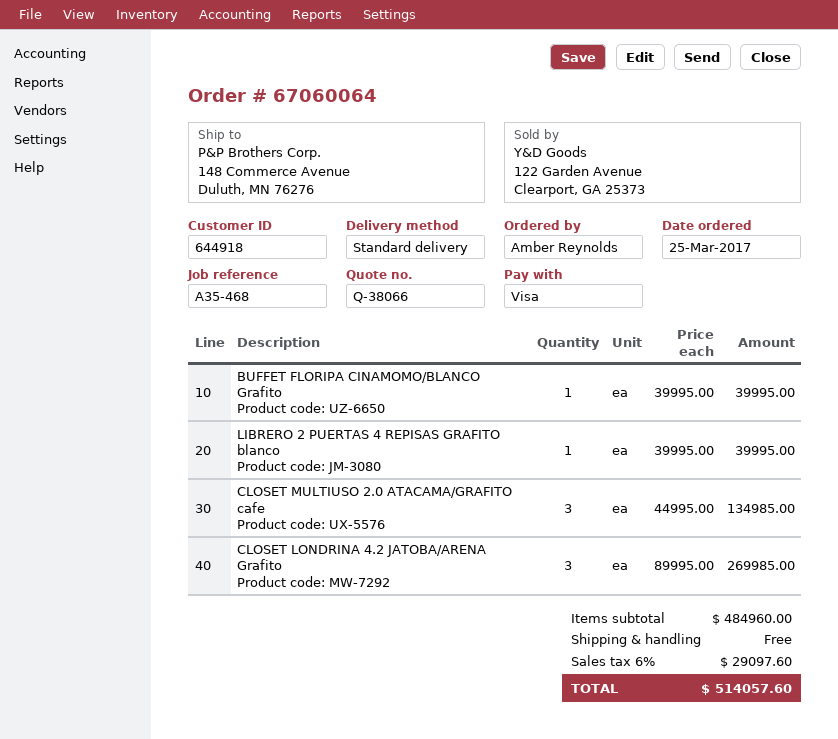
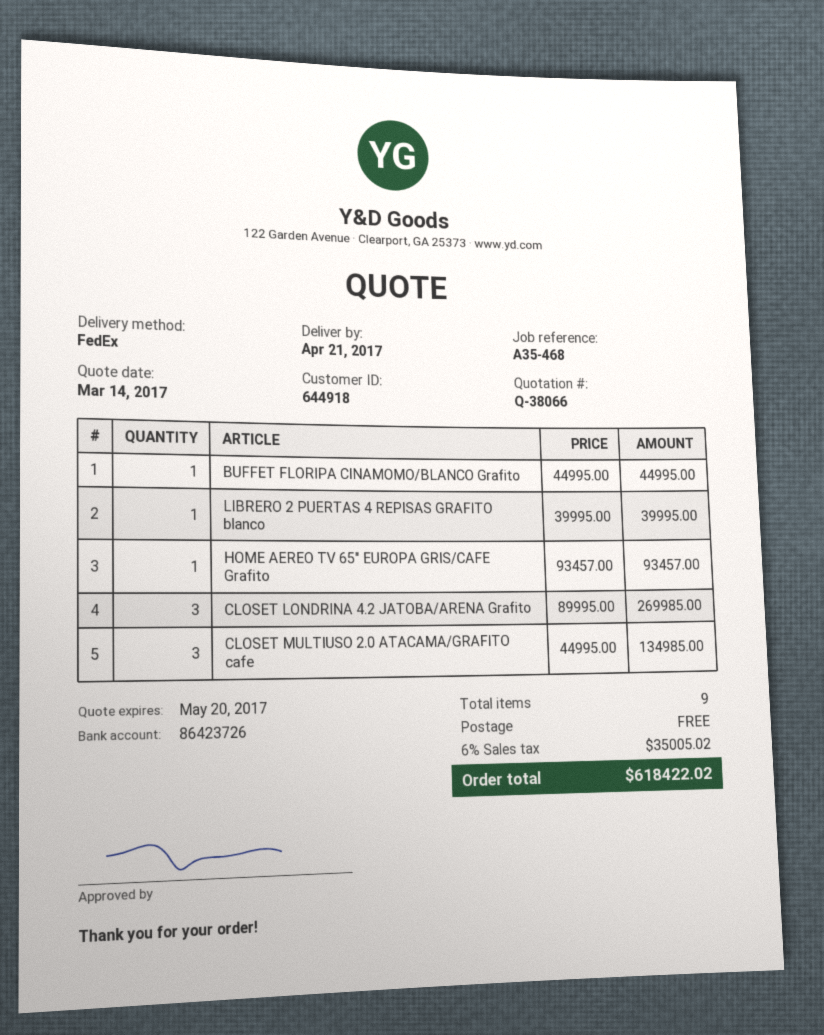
shipping method: standard -> FedEx
BUFFET FLORIPA CINAMOMO/BLANCO Grafito: 1 x 39995.00 = 39995.00 -> 1 x 44995.00 = 44995.00
HOME AEREO TV 65" EUROPA GRIS/CAFE Grafito: none -> 1 x 93457.00 = 93457.00
tax: 6% = 29097.60 -> 6% = 35005.02
total: 514057.60 -> 618422.02

